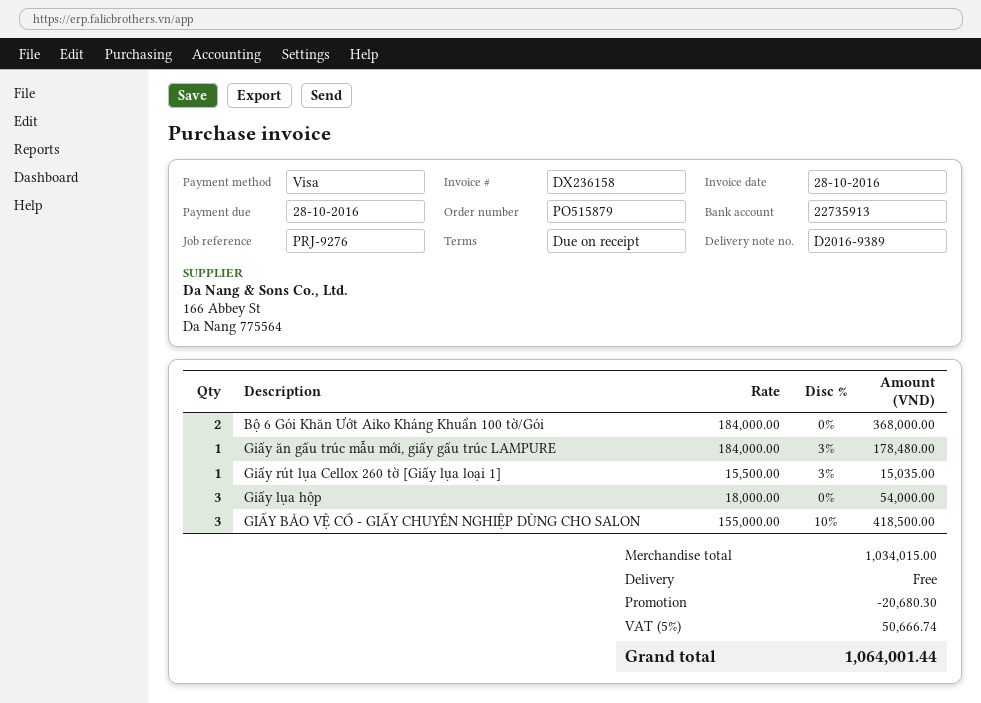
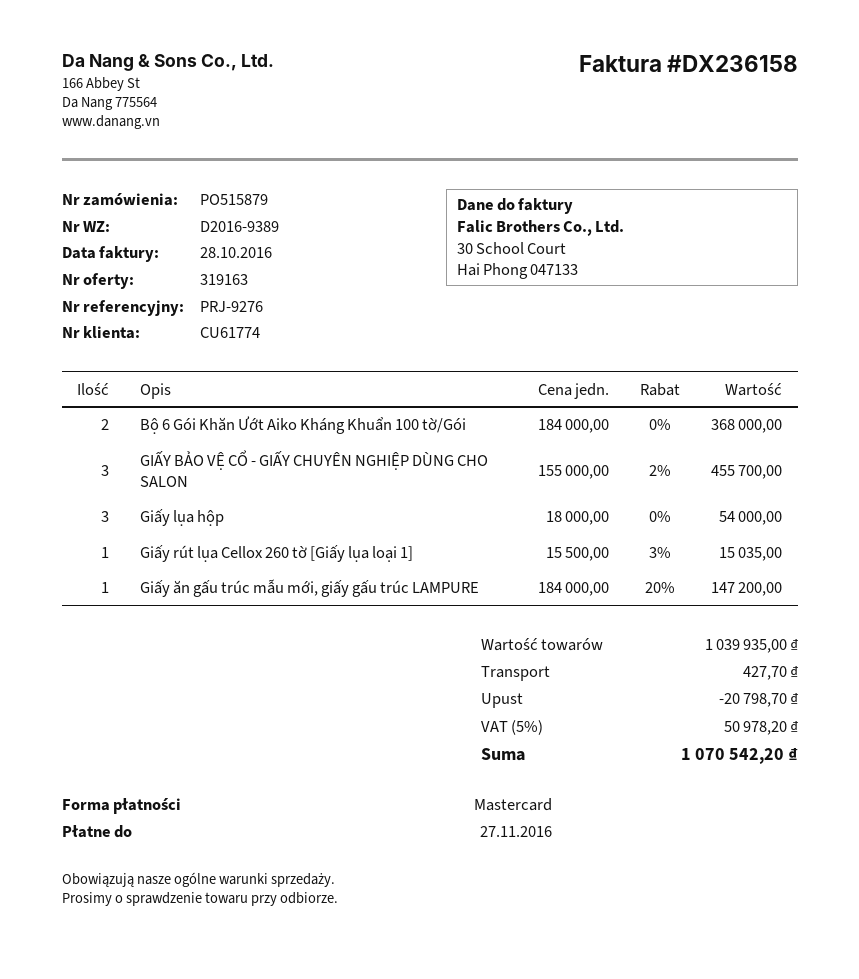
due date: 2016-10-28 -> 2016-11-27
payment method: Visa -> Mastercard
Giấy ăn gấu trúc mẫu mới, giấy gấu trúc LAMPURE: 1 x 184000.00 - 3% = 178480.00 -> 1 x 184000.00 - 20% = 147200.00
GIẤY BẢO VỆ CỔ - GIẤY CHUYÊN NGHIỆP DÙNG CHO SALON: 3 x 155000.00 - 10% = 418500.00 -> 3 x 155000.00 - 2% = 455700.00
subtotal: 1034015.00 -> 1039935.00
discount: 20680.30 -> 20798.70
shipping: 0.00 -> 427.70
tax: 5% = 50666.74 -> 5% = 50978.20
total: 1064001.44 -> 1070542.20

